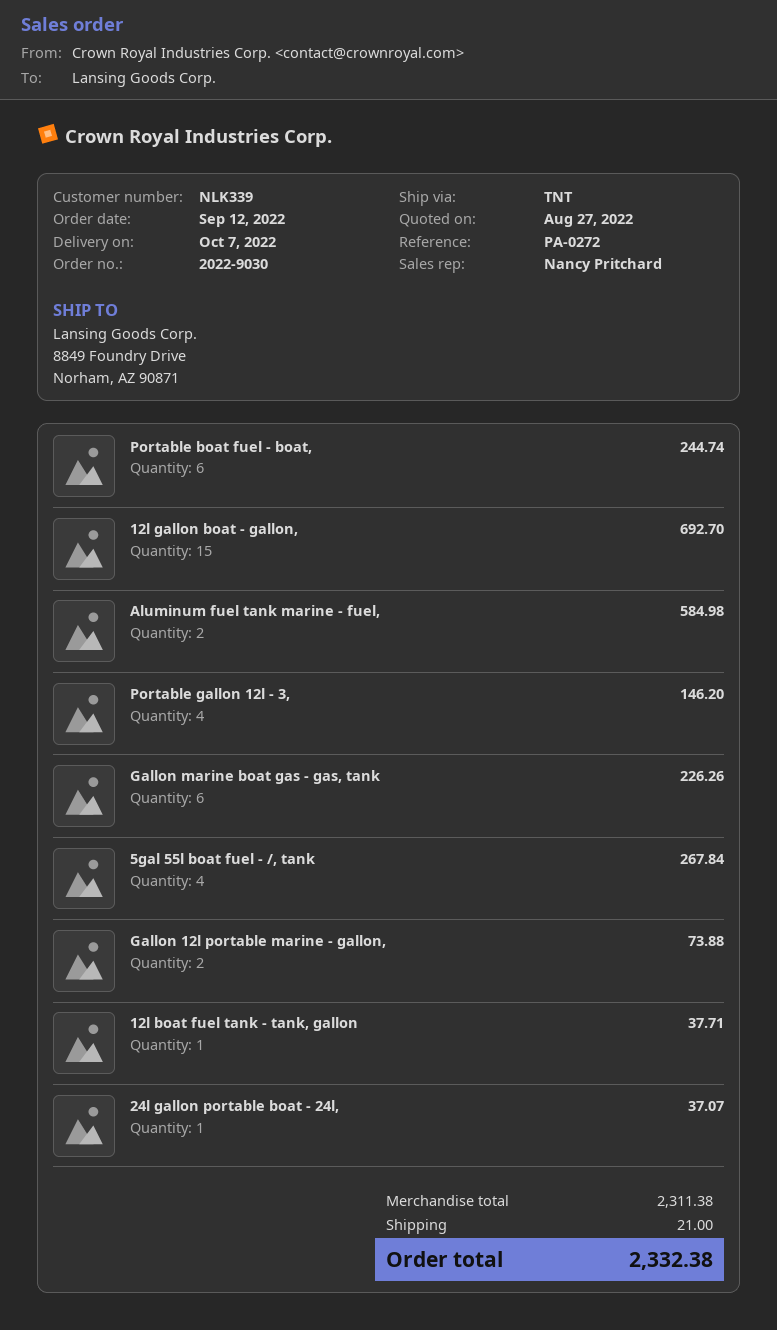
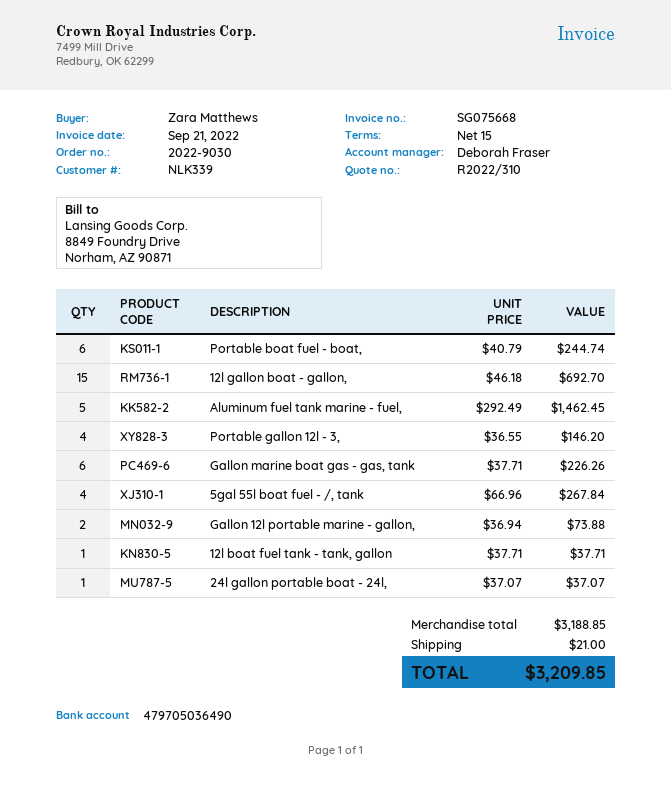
sales rep: Nancy Pritchard -> Deborah Fraser
Aluminum fuel tank marine - fuel,: 2 for 584.98 -> 5 for 1462.45
subtotal: 2311.38 -> 3188.85
total: 2332.38 -> 3209.85

